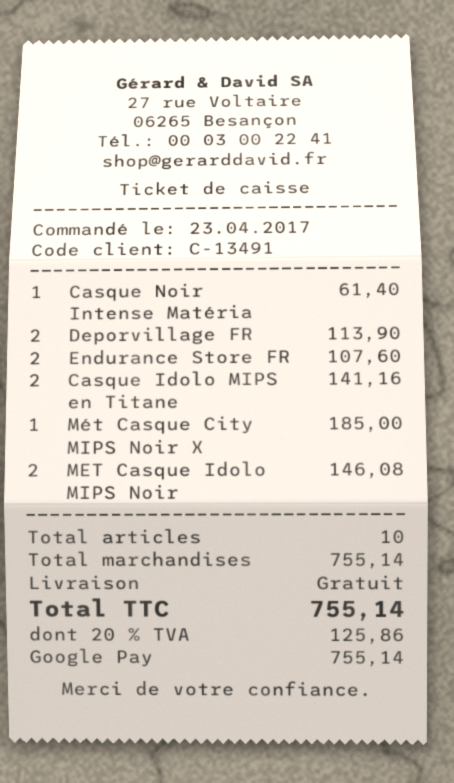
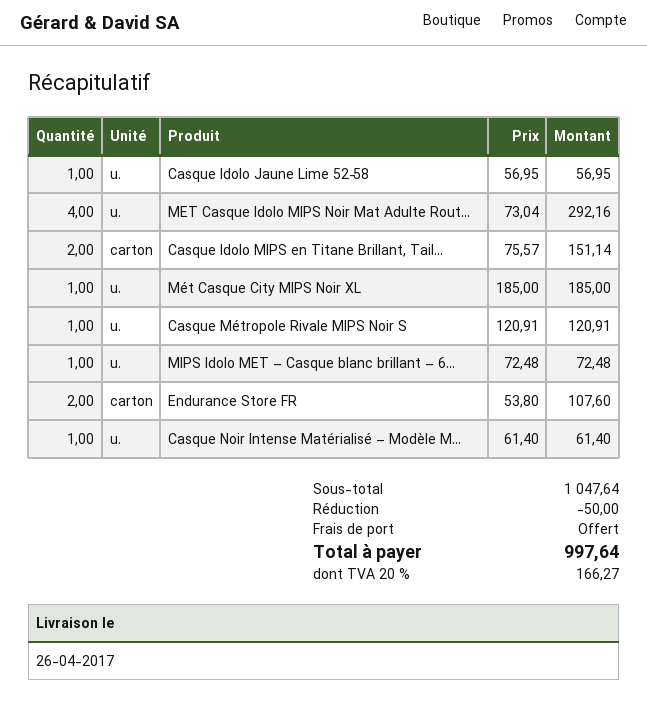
Deporvillage FR: 2 for 113.90 -> none
Casque Idolo MIPS en Titane: 2 for 141.16 -> 2 for 151.14
MET Casque Idolo MIPS Noir: 2 for 146.08 -> 4 for 292.16
Casque Idolo Jaune Lime 52‑58: none -> 1 for 56.95
Casque Métropole Rivale MIPS Noir S: none -> 1 for 120.91
MIPS Idolo MET – Casque blanc brillant – 6...: none -> 1 for 72.48
subtotal: 755.14 -> 1047.64
discount: none -> 50.00
tax: 20% = 125.86 -> 20% = 166.27
total: 755.14 -> 997.64

